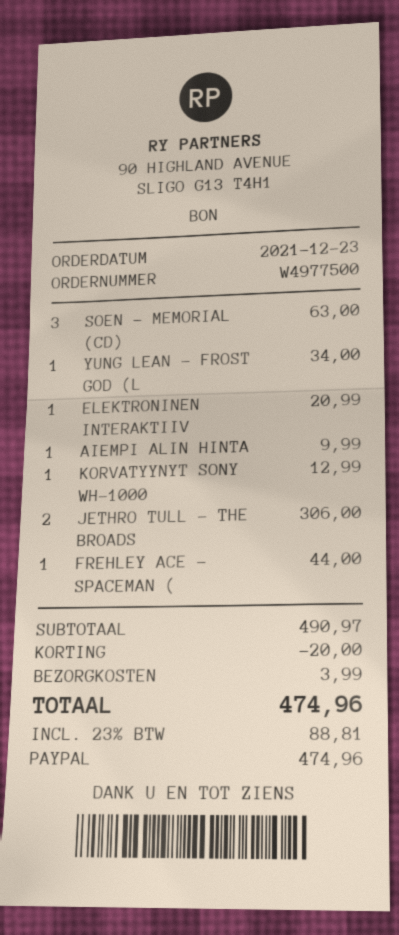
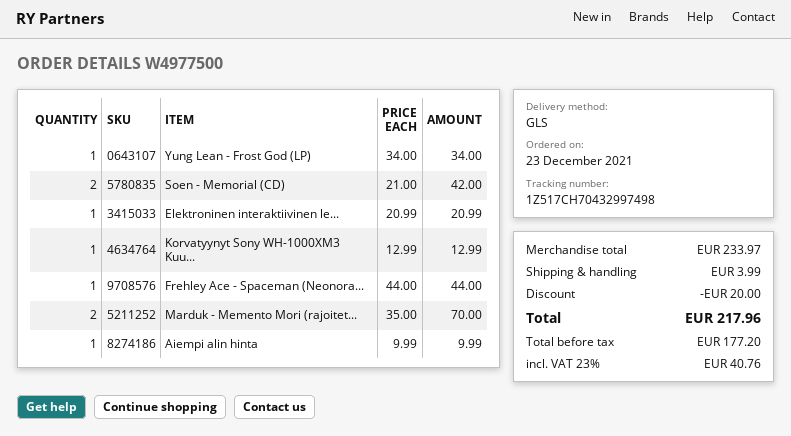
SOEN - MEMORIAL (CD): 3 for 63.00 -> 2 for 42.00
JETHRO TULL - THE BROADS: 2 for 306.00 -> none
Marduk - Memento Mori (rajoitet...: none -> 2 for 70.00
subtotal: 490.97 -> 233.97
tax: 23% = 88.81 -> 23% = 40.76
total: 474.96 -> 217.96

